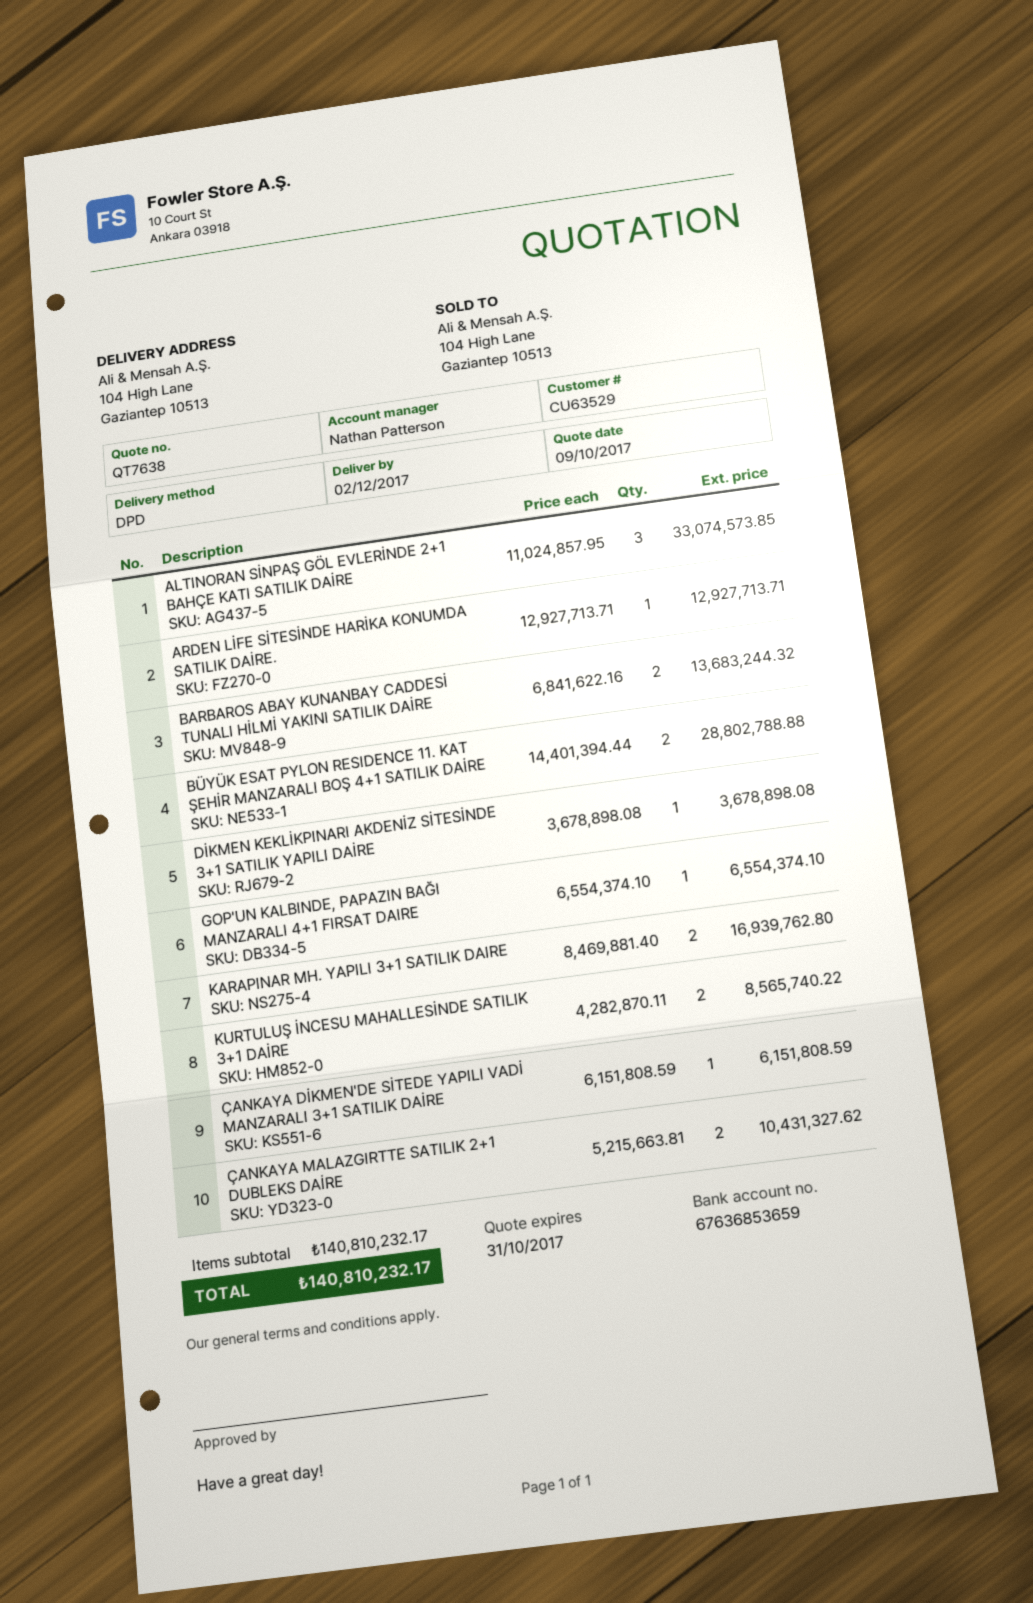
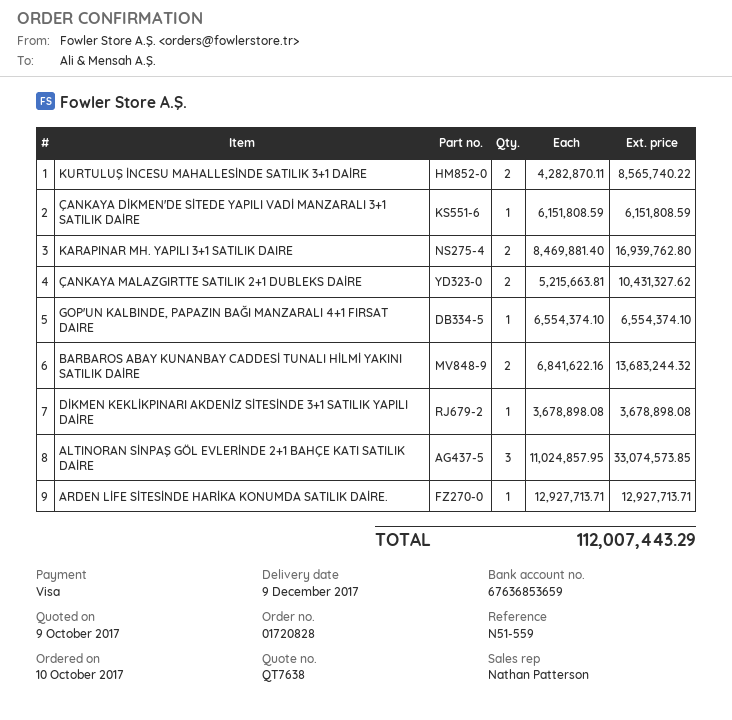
delivery date: 2017-12-02 -> 2017-12-09
BÜYÜK ESAT PYLON RESIDENCE 11. KAT ŞEHİR MANZARALI BOŞ 4+1 SATILIK DAİRE: 2 x 14401394.44 = 28802788.88 -> none
total: 140810232.17 -> 112007443.29

